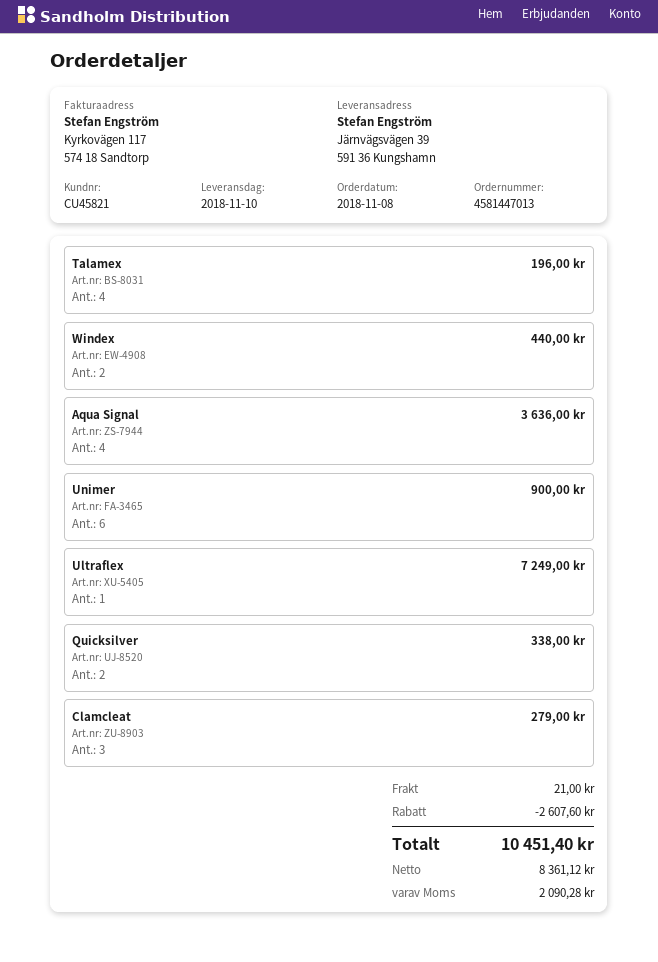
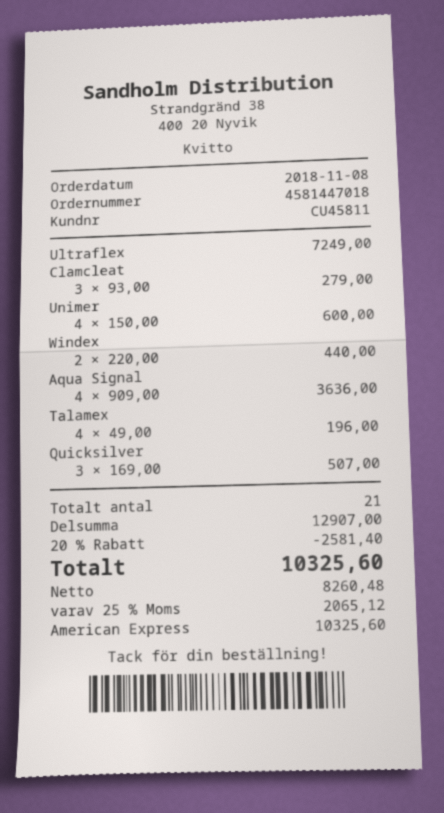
order number: 4581447013 -> 4581447018
customer number: CU45821 -> CU45811
Unimer: 6 for 900.00 -> 4 for 600.00
Quicksilver: 2 for 338.00 -> 3 for 507.00
discount: 2607.60 -> 2581.40
shipping: 21.00 -> none
net: 8361.12 -> 8260.48
tax: 2090.28 -> 2065.12
total: 10451.40 -> 10325.60

